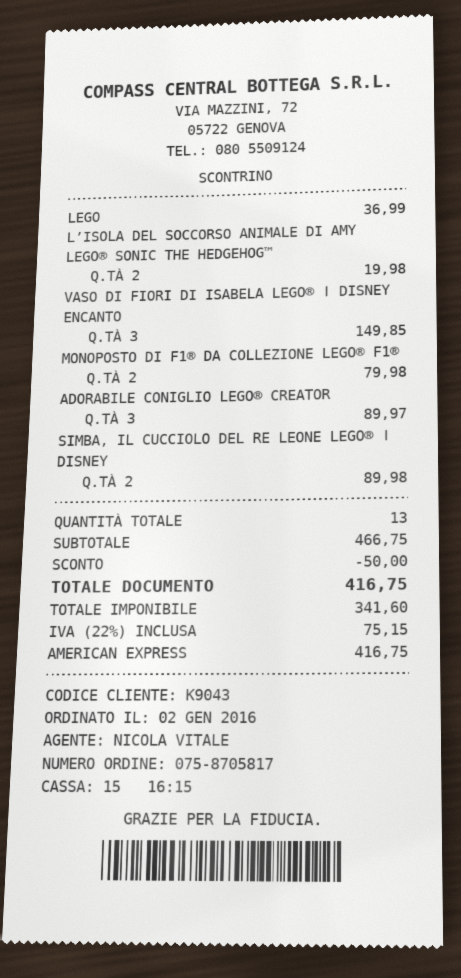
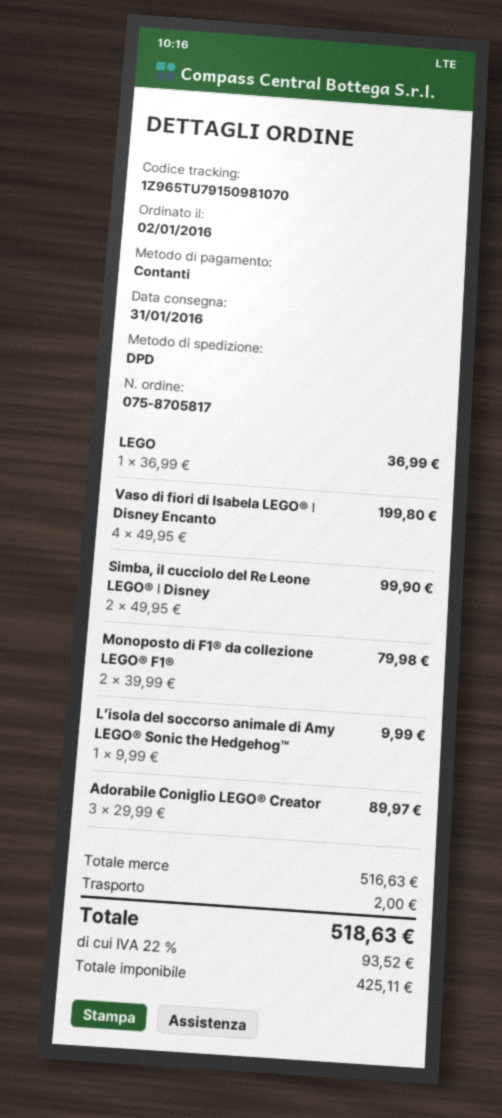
payment method: American Express -> cash
L’ISOLA DEL SOCCORSO ANIMALE DI AMY LEGO® SONIC THE HEDGEHOG™: 2 for 19.98 -> 1 for 9.99
VASO DI FIORI DI ISABELA LEGO® ǀ DISNEY ENCANTO: 3 for 149.85 -> 4 for 199.80
SIMBA, IL CUCCIOLO DEL RE LEONE LEGO® ǀ DISNEY: 2 for 89.98 -> 2 for 99.90
subtotal: 466.75 -> 516.63
discount: 50.00 -> none
shipping: none -> 2.00
net: 341.60 -> 425.11
tax: 22% = 75.15 -> 22% = 93.52
total: 416.75 -> 518.63

